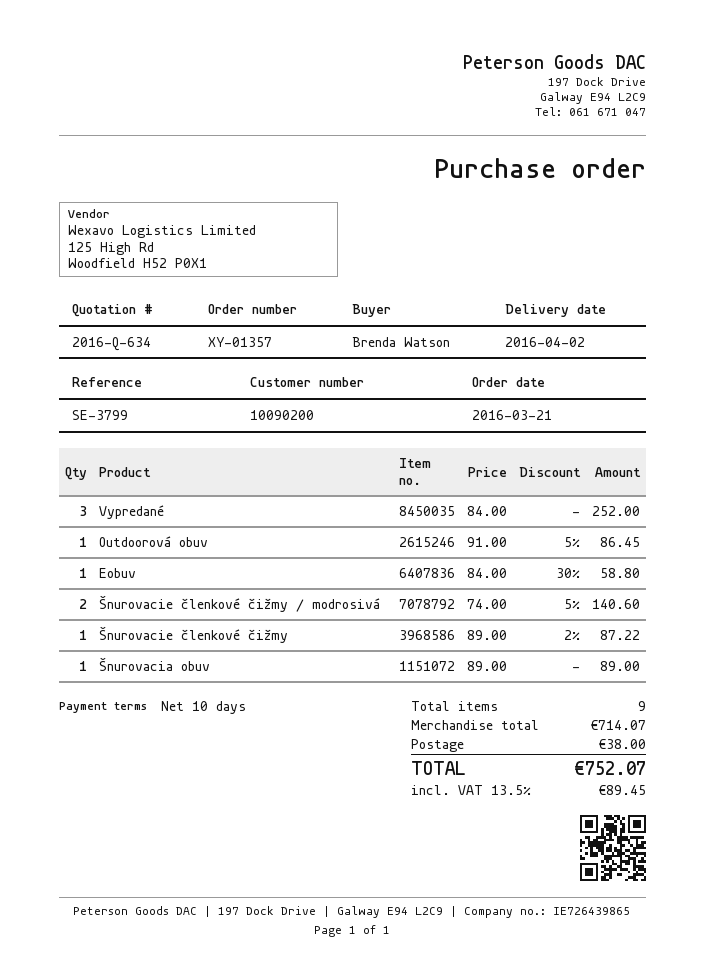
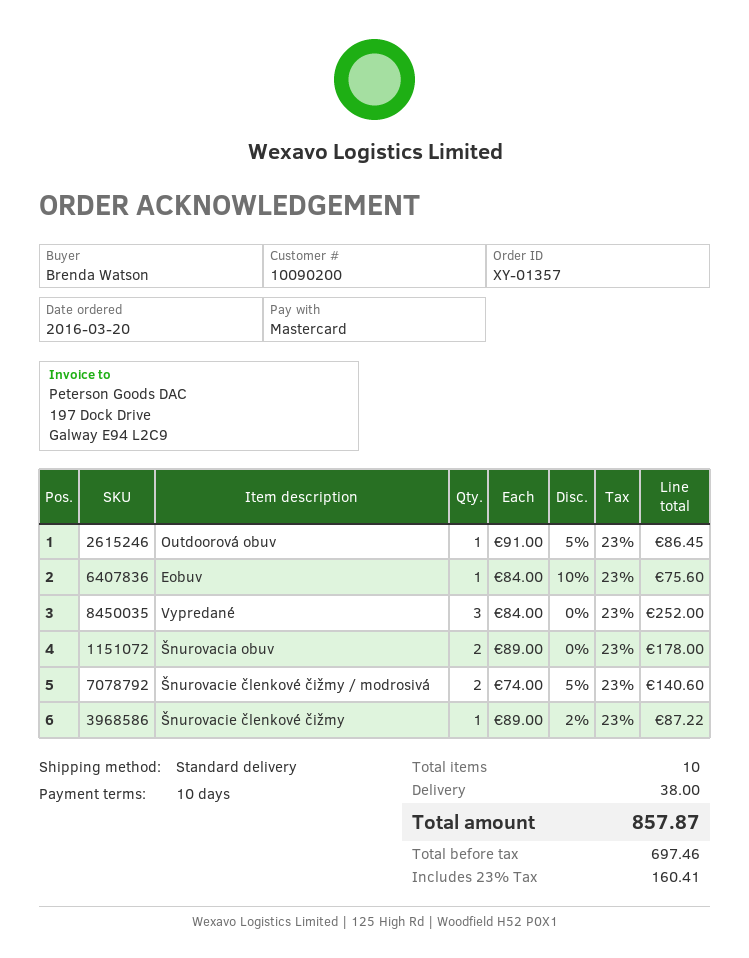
order date: 2016-03-21 -> 2016-03-20
Eobuv: 1 x 84.00 - 30% = 58.80 -> 1 x 84.00 - 10% = 75.60
Šnurovacia obuv: 1 x 89.00 = 89.00 -> 2 x 89.00 = 178.00
total quantity: 9 -> 10
tax: 13.5% = 89.45 -> 23% = 160.41
total: 752.07 -> 857.87

